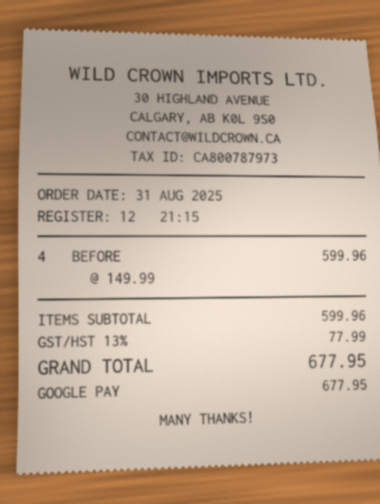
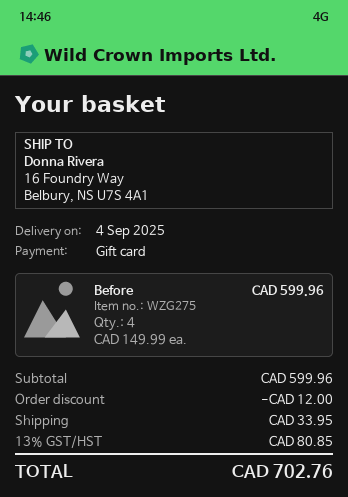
payment method: Google Pay -> gift card
discount: none -> 12.00
shipping: none -> 33.95
tax: 13% = 77.99 -> 13% = 80.85
total: 677.95 -> 702.76

